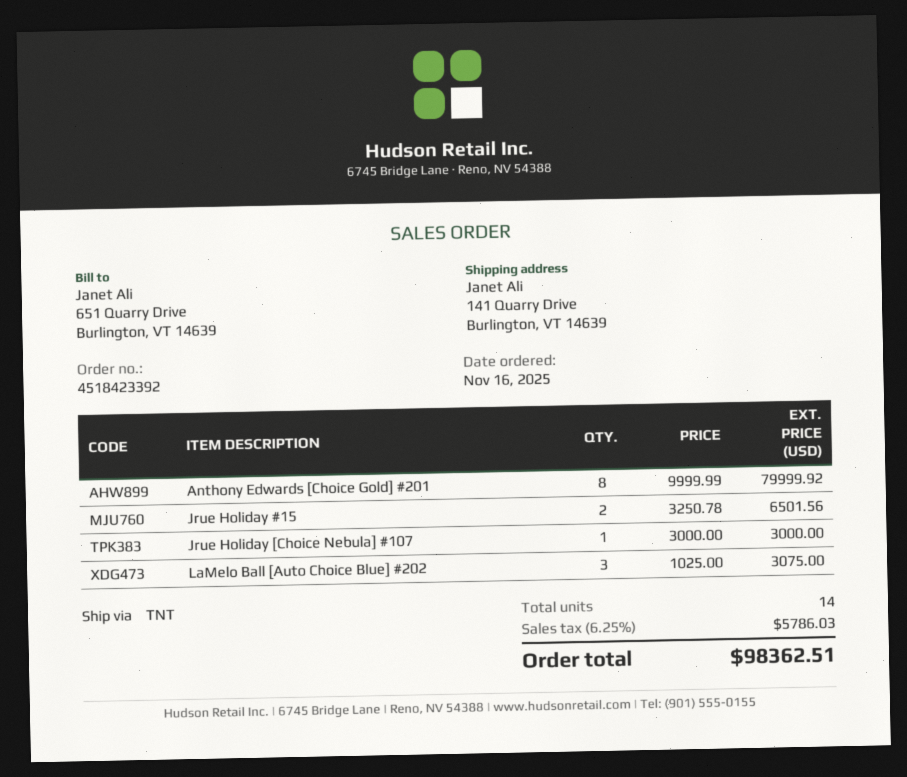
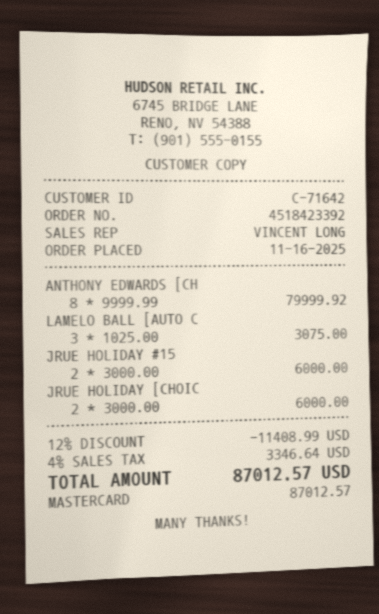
Jrue Holiday #15: 2 x 3250.78 = 6501.56 -> 2 x 3000.00 = 6000.00
Jrue Holiday [Choice Nebula] #107: 1 x 3000.00 = 3000.00 -> 2 x 3000.00 = 6000.00
discount: none -> 12% = 11408.99
tax: 6.25% = 5786.03 -> 4% = 3346.64
total: 98362.51 -> 87012.57

